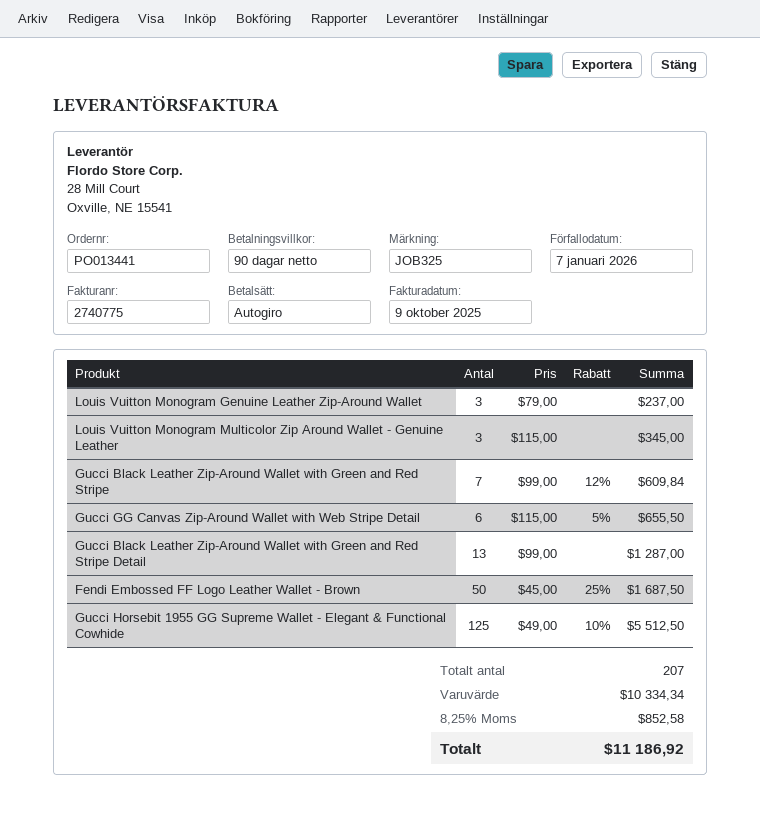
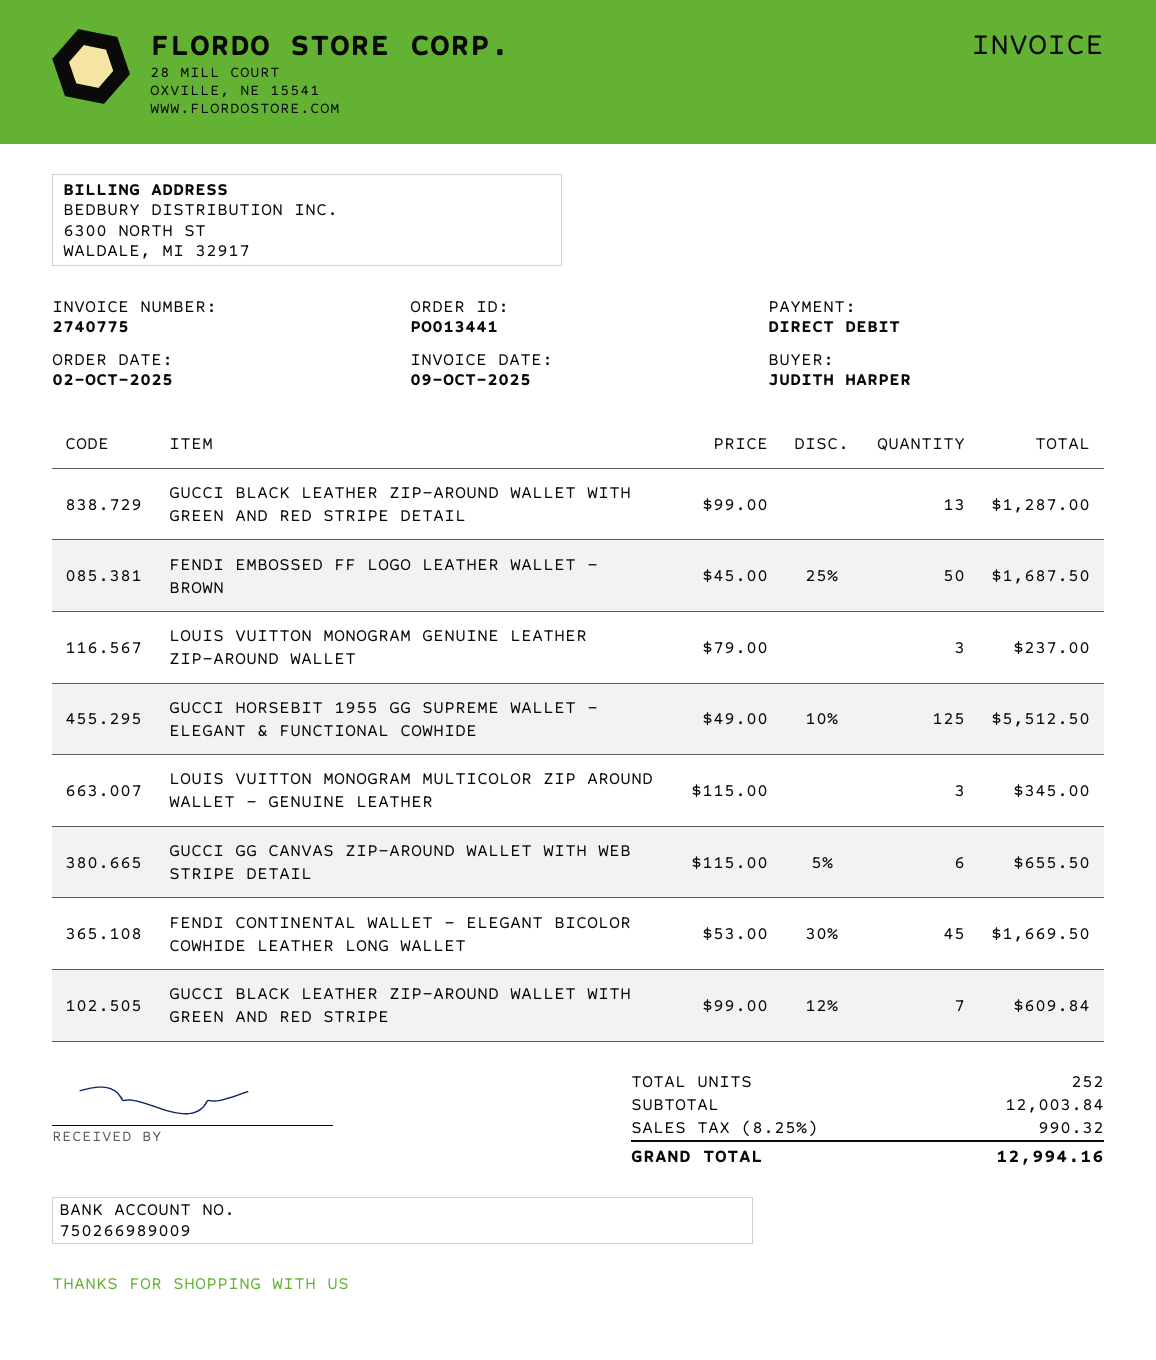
FENDI CONTINENTAL WALLET - ELEGANT BICOLOR COWHIDE LEATHER LONG WALLET: none -> 45 x 53.00 - 30% = 1669.50
total quantity: 207 -> 252
subtotal: 10334.34 -> 12003.84
tax: 8.25% = 852.58 -> 8.25% = 990.32
total: 11186.92 -> 12994.16

